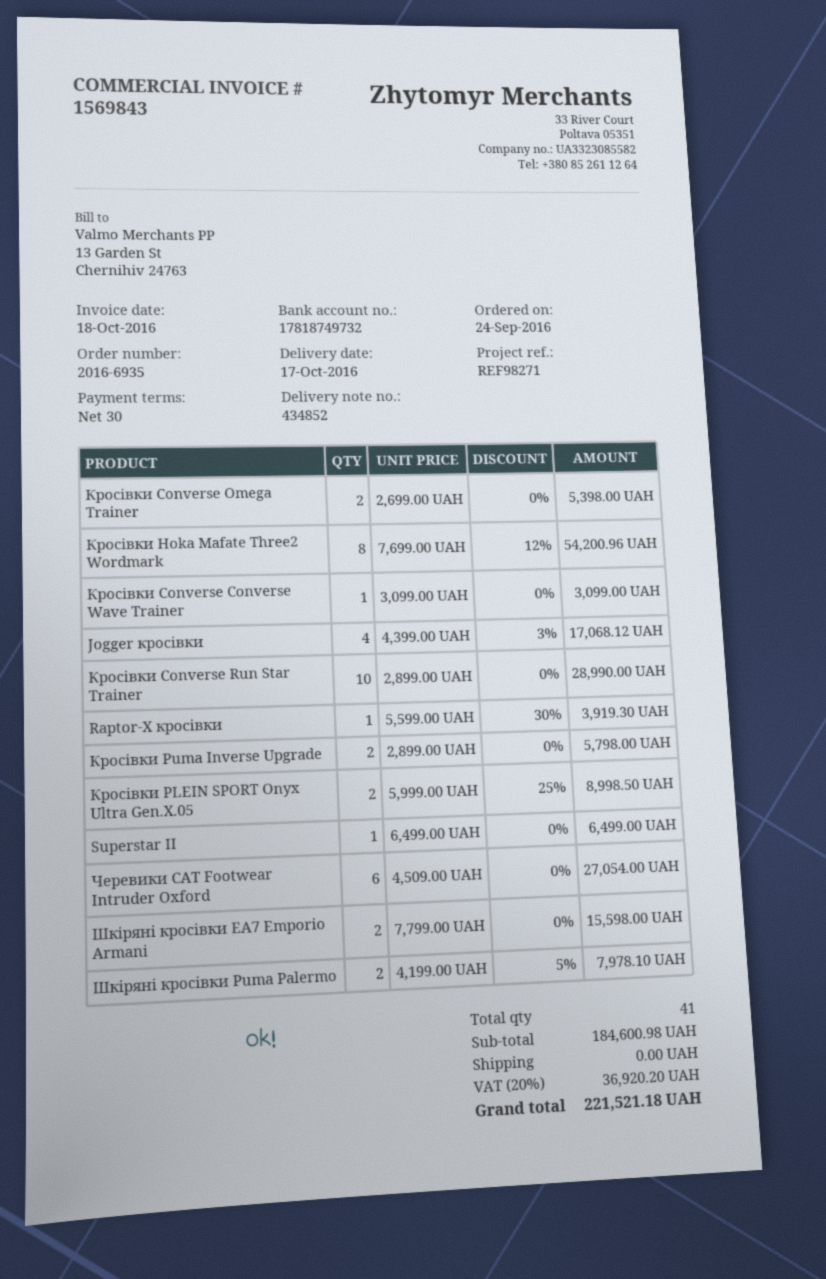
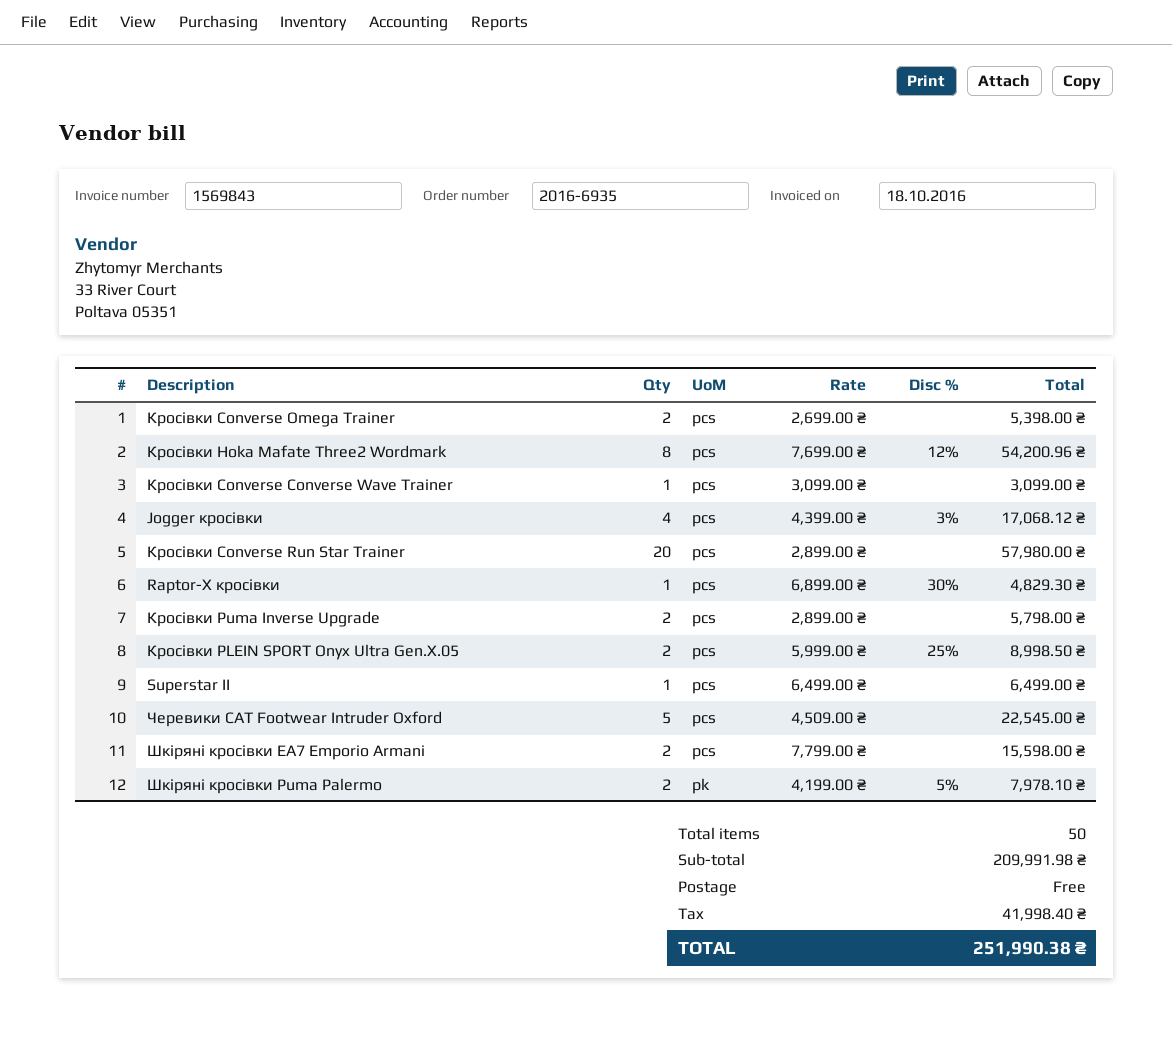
Кросівки Converse Run Star Trainer: 10 x 2899.00 = 28990.00 -> 20 x 2899.00 = 57980.00
Raptor-X кросівки: 1 x 5599.00 - 30% = 3919.30 -> 1 x 6899.00 - 30% = 4829.30
Черевики CAT Footwear Intruder Oxford: 6 x 4509.00 = 27054.00 -> 5 x 4509.00 = 22545.00
total quantity: 41 -> 50
subtotal: 184600.98 -> 209991.98
tax: 36920.20 -> 41998.40
total: 221521.18 -> 251990.38

